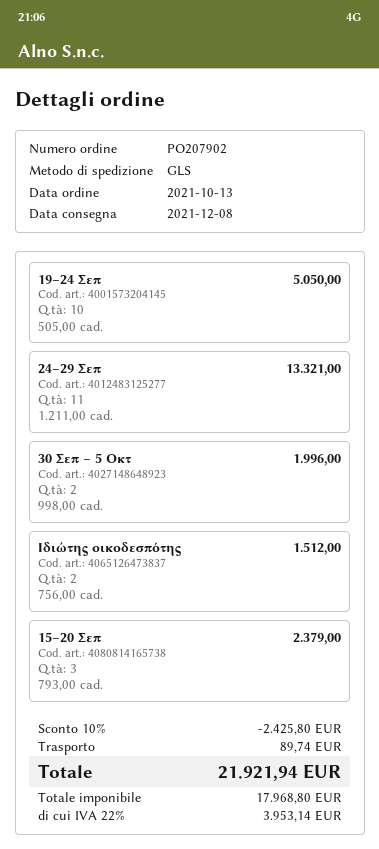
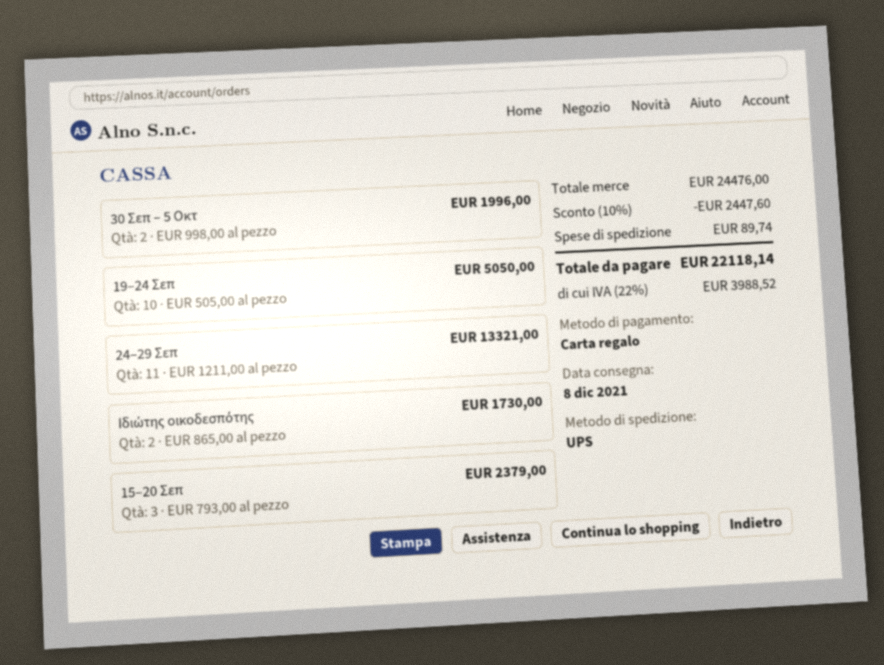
shipping method: GLS -> UPS
Ιδιώτης οικοδεσπότης: 2 x 756.00 = 1512.00 -> 2 x 865.00 = 1730.00
discount: 10% = 2425.80 -> 10% = 2447.60
tax: 22% = 3953.14 -> 22% = 3988.52
total: 21921.94 -> 22118.14

